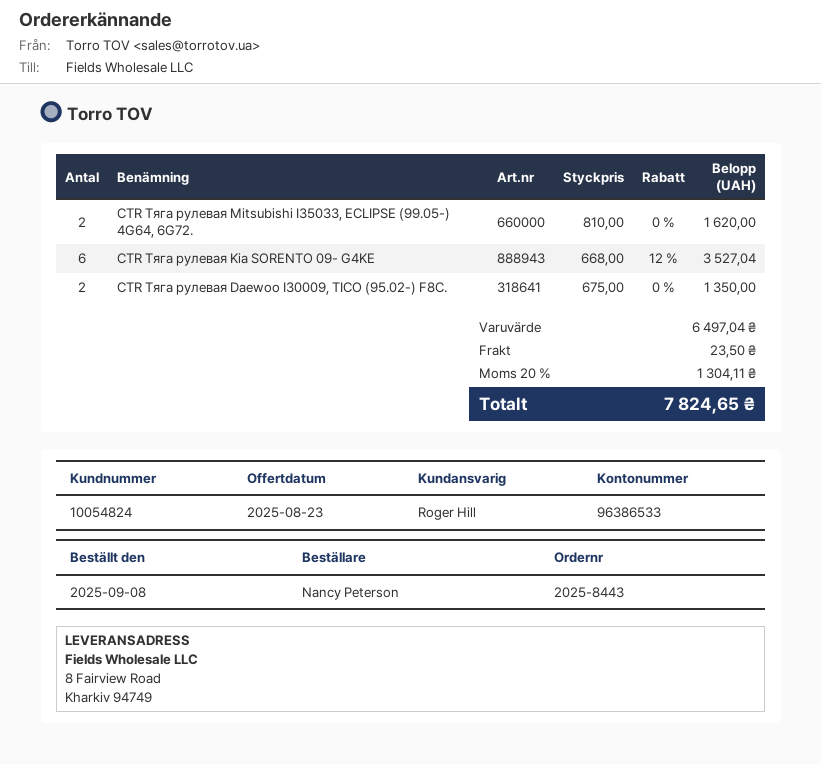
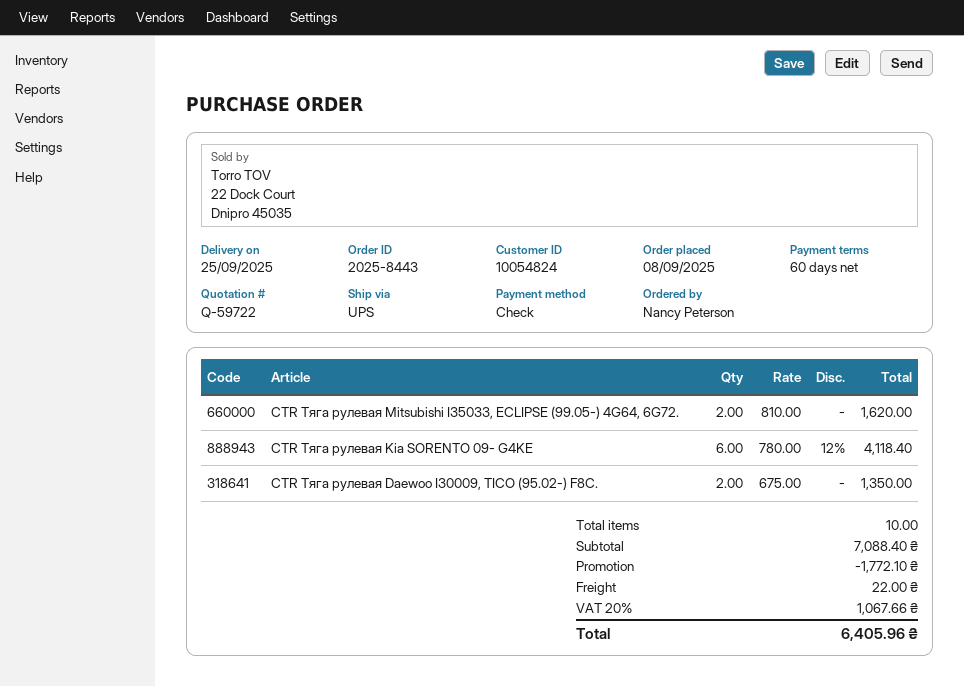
CTR Тяга рулевая Kia SORENTO 09- G4KE: 6 x 668.00 - 12% = 3527.04 -> 6 x 780.00 - 12% = 4118.40
subtotal: 6497.04 -> 7088.40
discount: none -> 1772.10
shipping: 23.50 -> 22.00
tax: 20% = 1304.11 -> 20% = 1067.66
total: 7824.65 -> 6405.96

